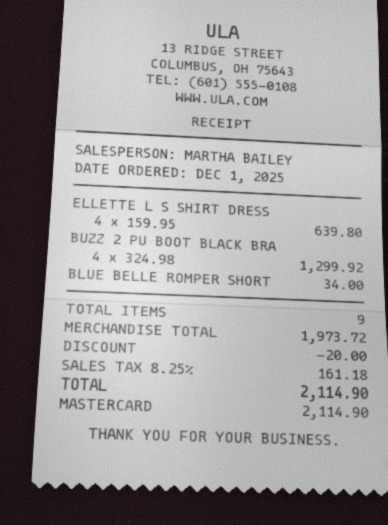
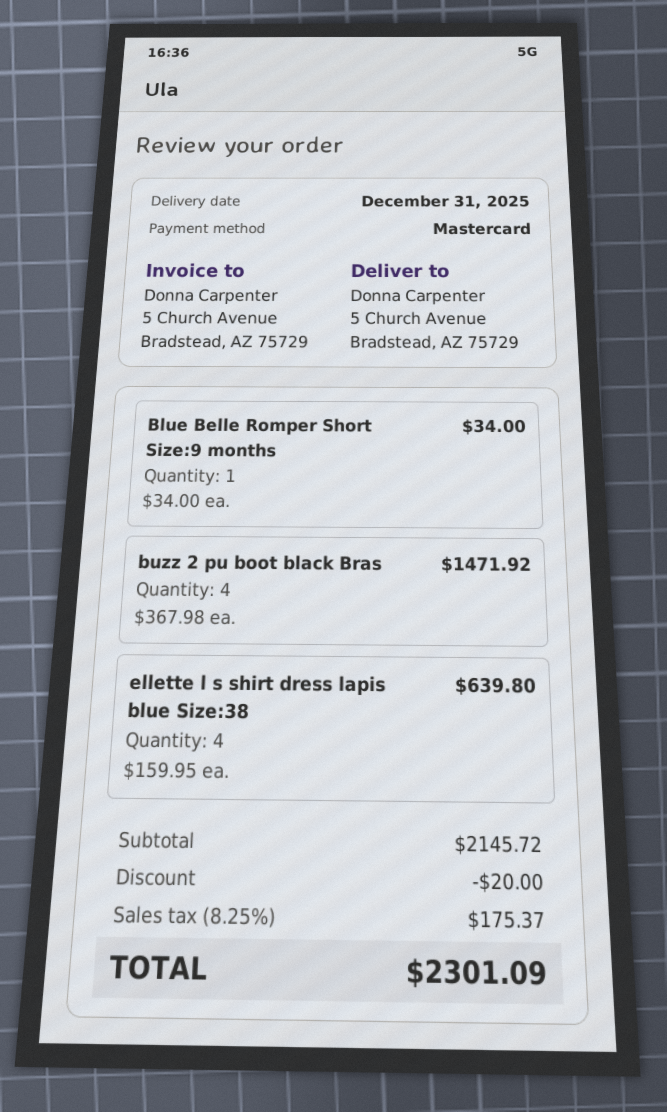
BUZZ 2 PU BOOT BLACK BRA: 4 x 324.98 = 1299.92 -> 4 x 367.98 = 1471.92
subtotal: 1973.72 -> 2145.72
tax: 8.25% = 161.18 -> 8.25% = 175.37
total: 2114.90 -> 2301.09

